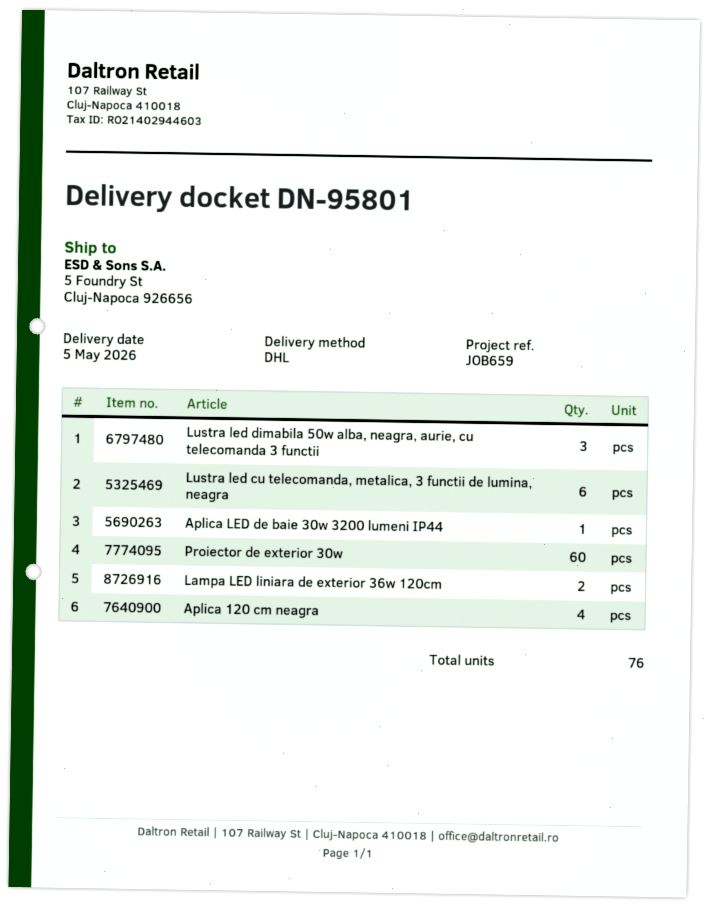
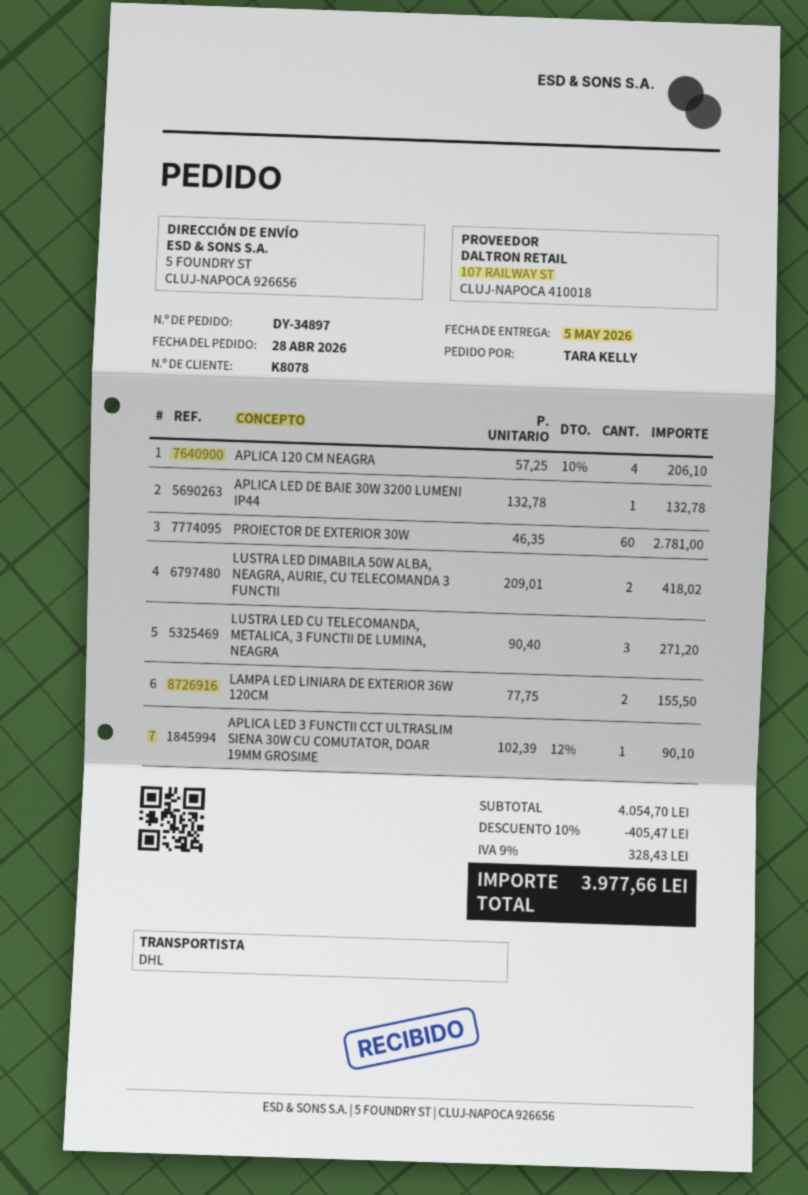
Lustra led dimabila 50w alba, neagra, aurie, cu telecomanda 3 functii: 3 -> 2
Lustra led cu telecomanda, metalica, 3 functii de lumina, neagra: 6 -> 3
APLICA LED 3 FUNCTII CCT ULTRASLIM SIENA 30W CU COMUTATOR, DOAR 19MM GROSIME: none -> 1

